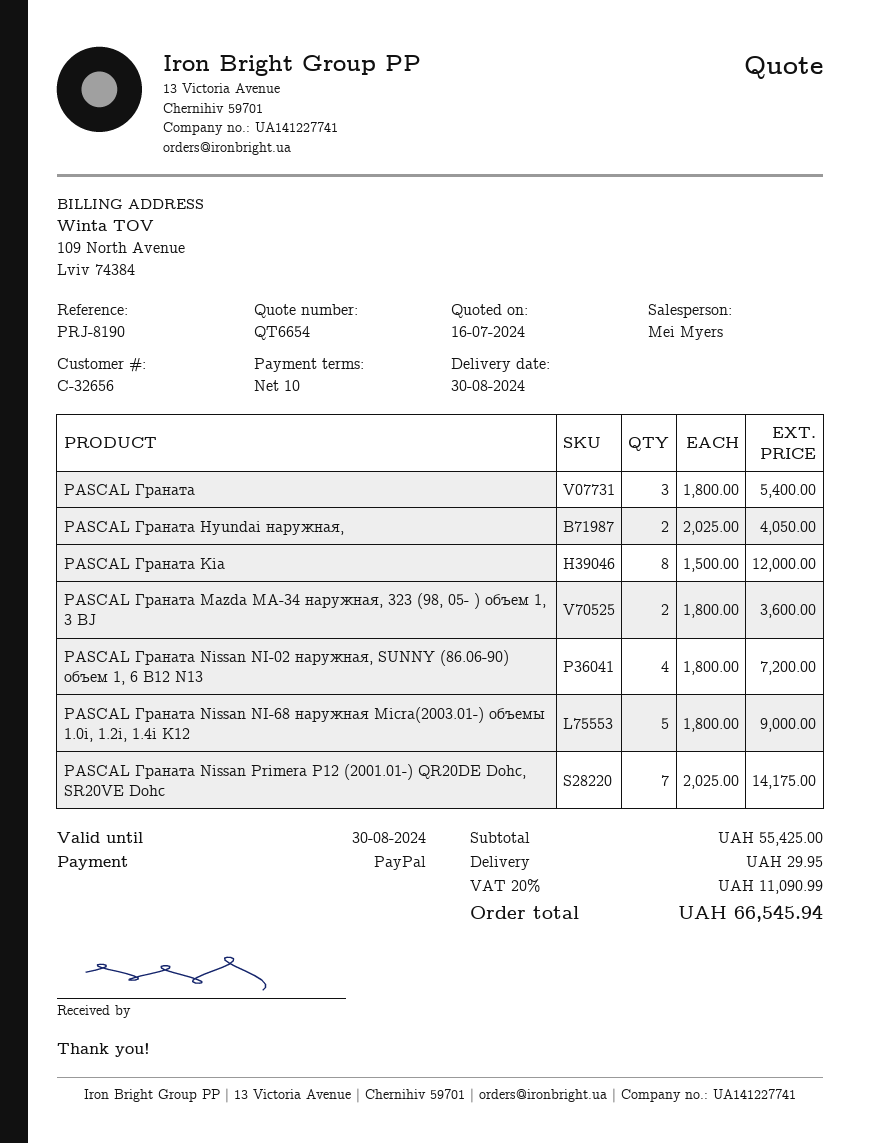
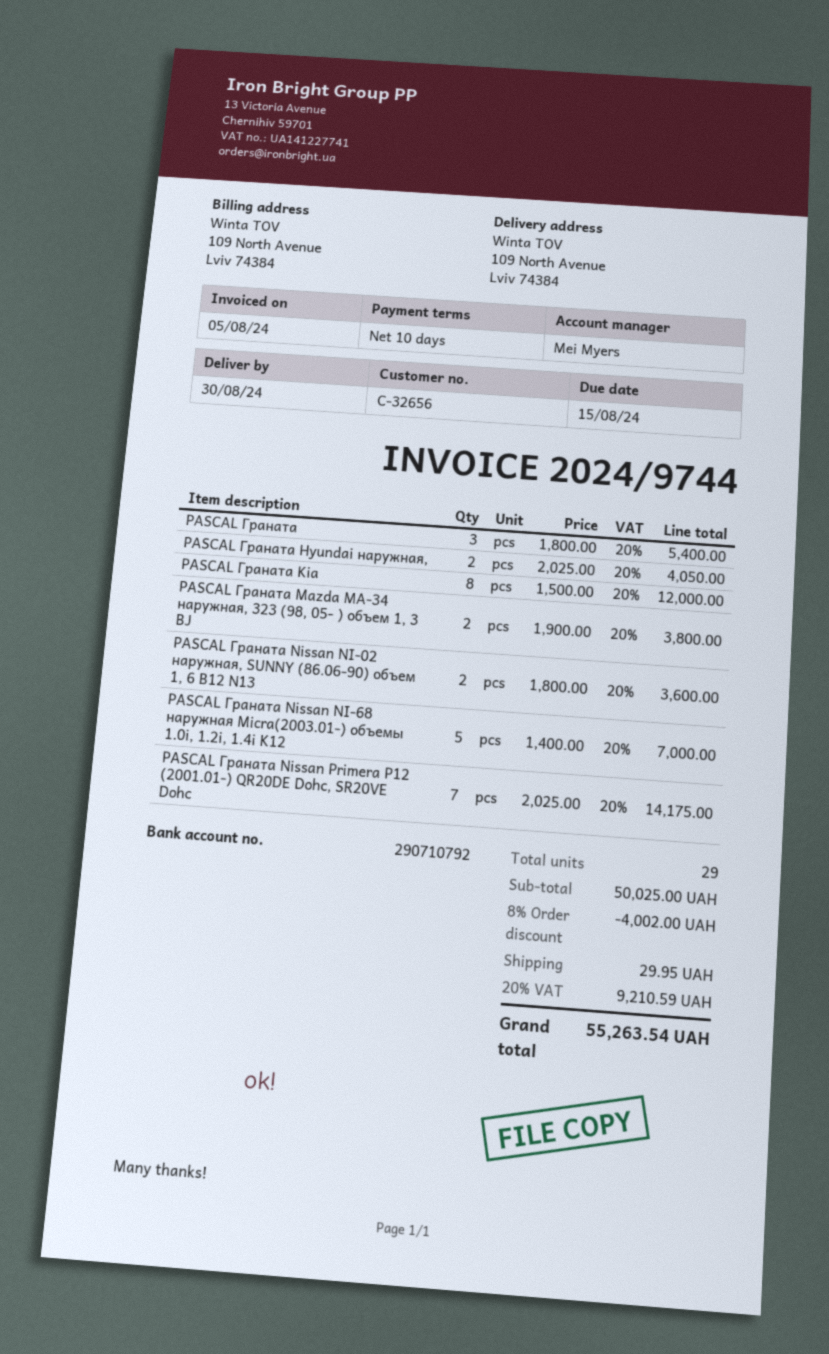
PASCAL Граната Mazda MA-34 наружная, 323 (98, 05- ) объем 1, 3 BJ: 2 x 1800.00 = 3600.00 -> 2 x 1900.00 = 3800.00
PASCAL Граната Nissan NI-02 наружная, SUNNY (86.06-90) объем 1, 6 B12 N13: 4 x 1800.00 = 7200.00 -> 2 x 1800.00 = 3600.00
PASCAL Граната Nissan NI-68 наружная Micra(2003.01-) объемы 1.0i, 1.2i, 1.4i K12: 5 x 1800.00 = 9000.00 -> 5 x 1400.00 = 7000.00
subtotal: 55425.00 -> 50025.00
discount: none -> 8% = 4002.00
tax: 20% = 11090.99 -> 20% = 9210.59
total: 66545.94 -> 55263.54

